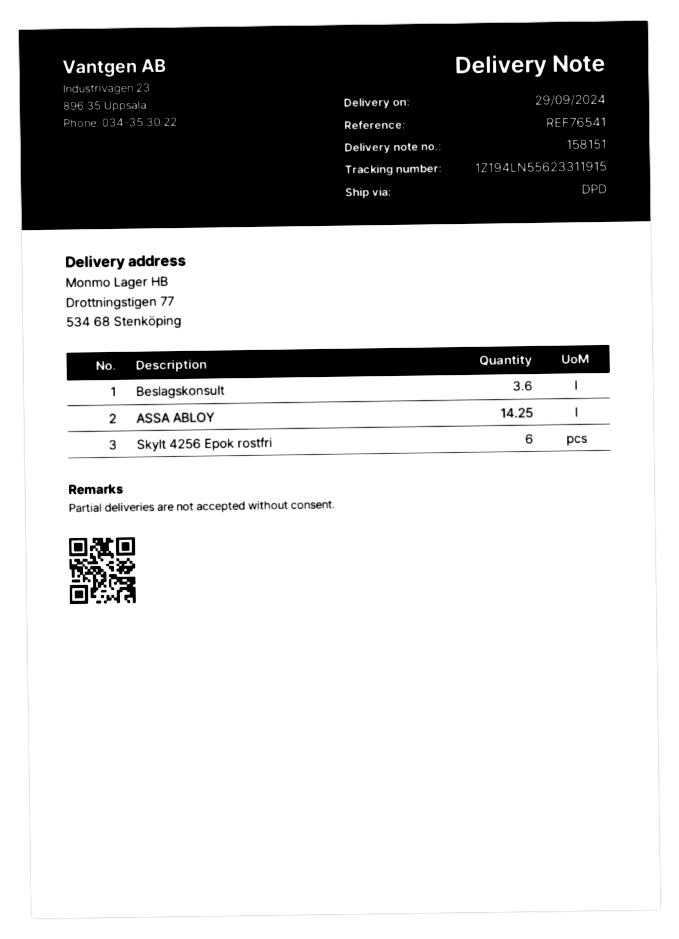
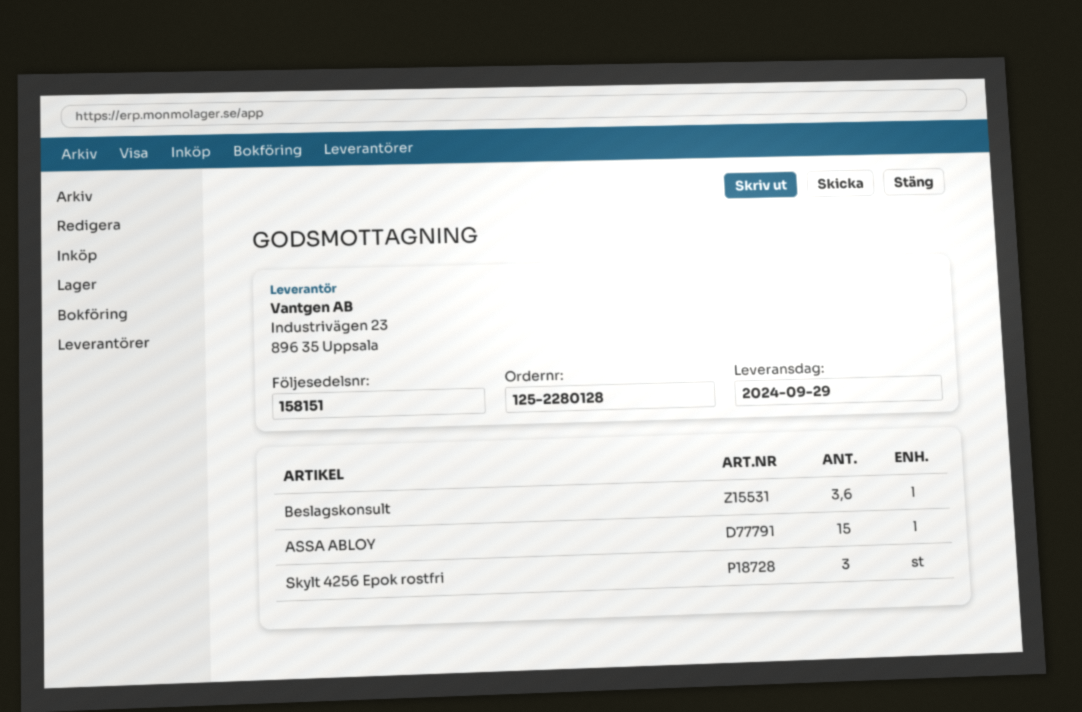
ASSA ABLOY: 14.25 -> 15
Skylt 4256 Epok rostfri: 6 -> 3

